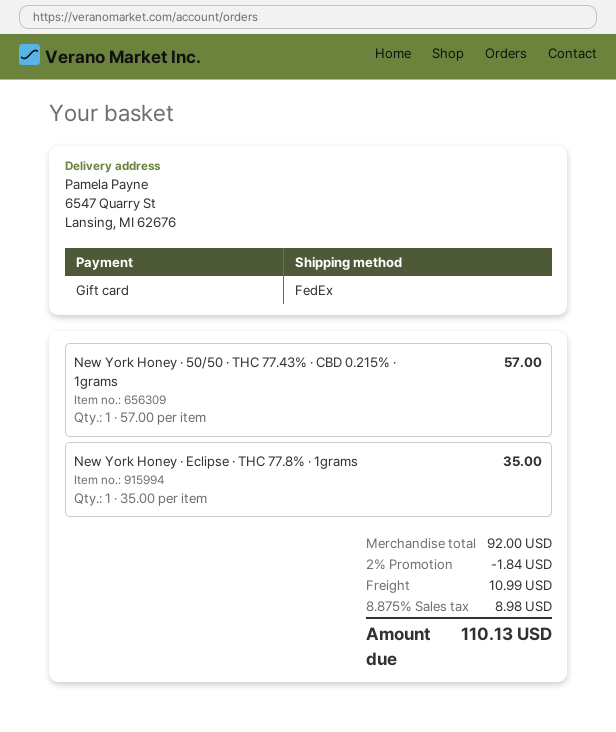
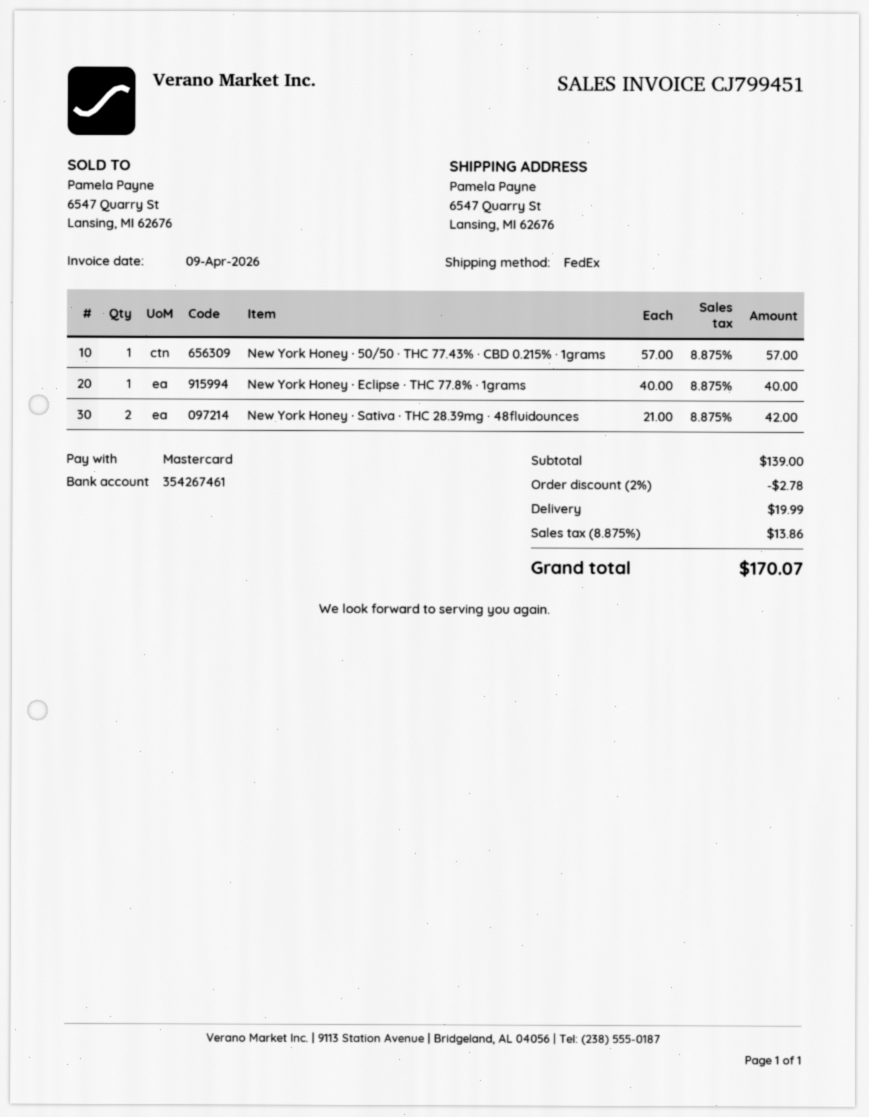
payment method: gift card -> Mastercard
New York Honey · Eclipse · THC 77.8% · 1grams: 1 x 35.00 = 35.00 -> 1 x 40.00 = 40.00
New York Honey · Sativa · THC 28.39mg · 48fluidounces: none -> 2 x 21.00 = 42.00
subtotal: 92.00 -> 139.00
discount: 2% = 1.84 -> 2% = 2.78
shipping: 10.99 -> 19.99
tax: 8.875% = 8.98 -> 8.875% = 13.86
total: 110.13 -> 170.07

